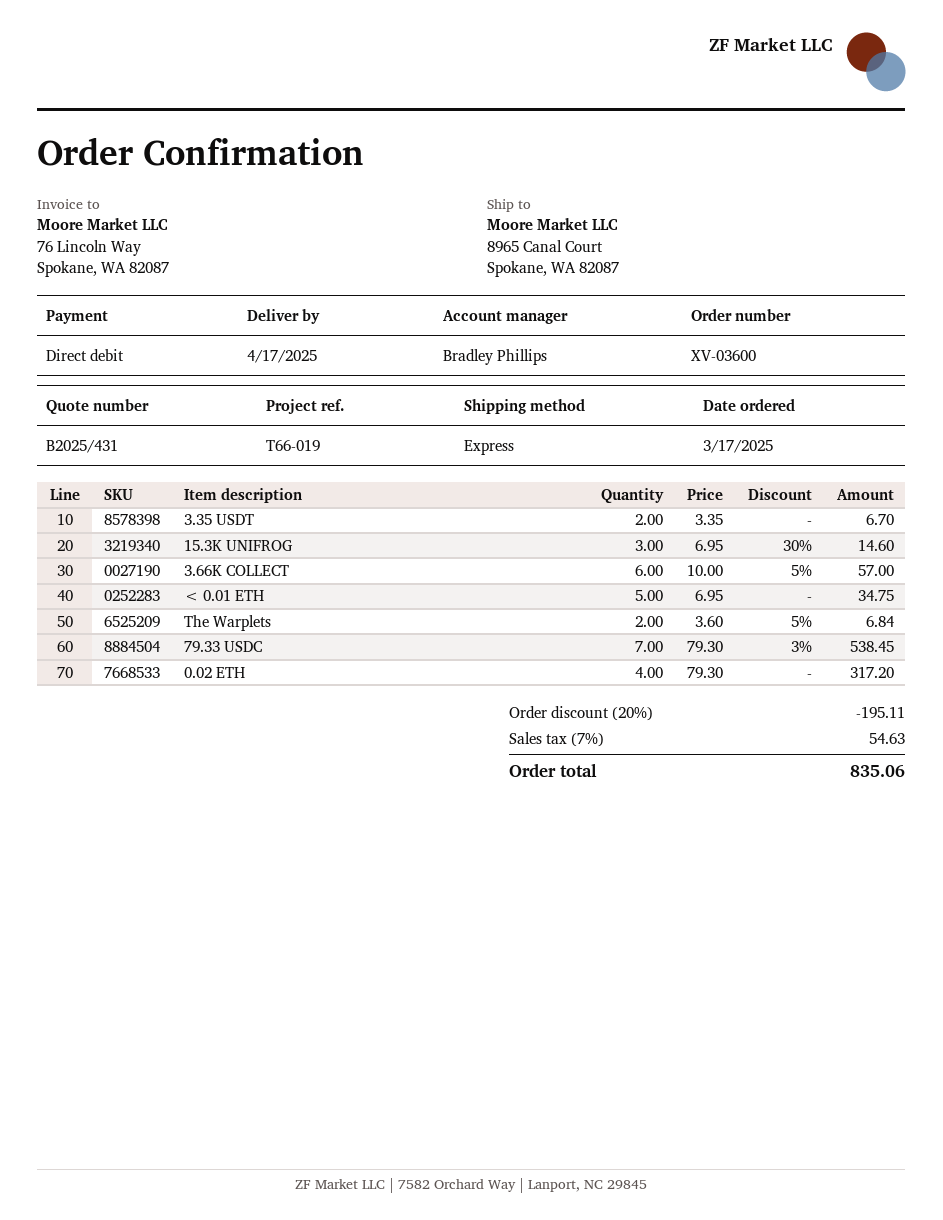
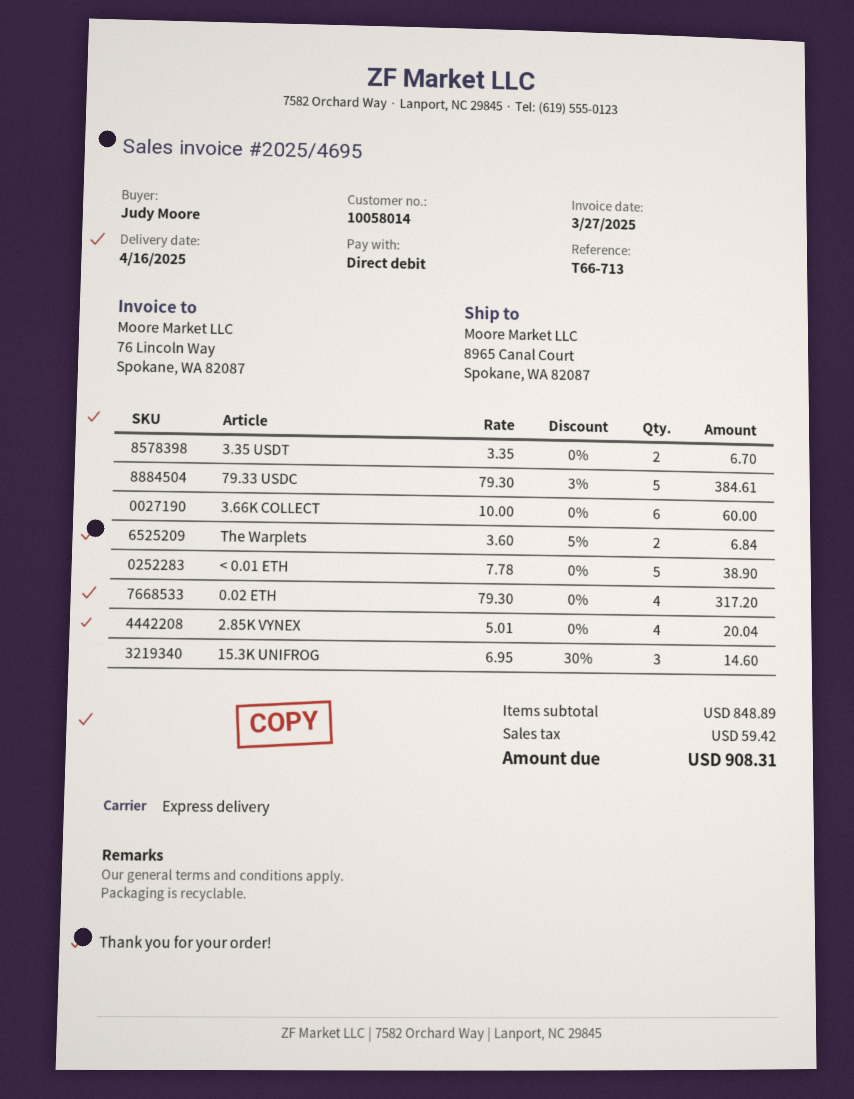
delivery date: 2025-04-17 -> 2025-04-16
reference: T66-019 -> T66-713
3.66K COLLECT: 6 x 10.00 - 5% = 57.00 -> 6 x 10.00 = 60.00
< 0.01 ETH: 5 x 6.95 = 34.75 -> 5 x 7.78 = 38.90
79.33 USDC: 7 x 79.30 - 3% = 538.45 -> 5 x 79.30 - 3% = 384.61
2.85K VYNEX: none -> 4 x 5.01 = 20.04
discount: 20% = 195.11 -> none
tax: 54.63 -> 59.42
total: 835.06 -> 908.31

